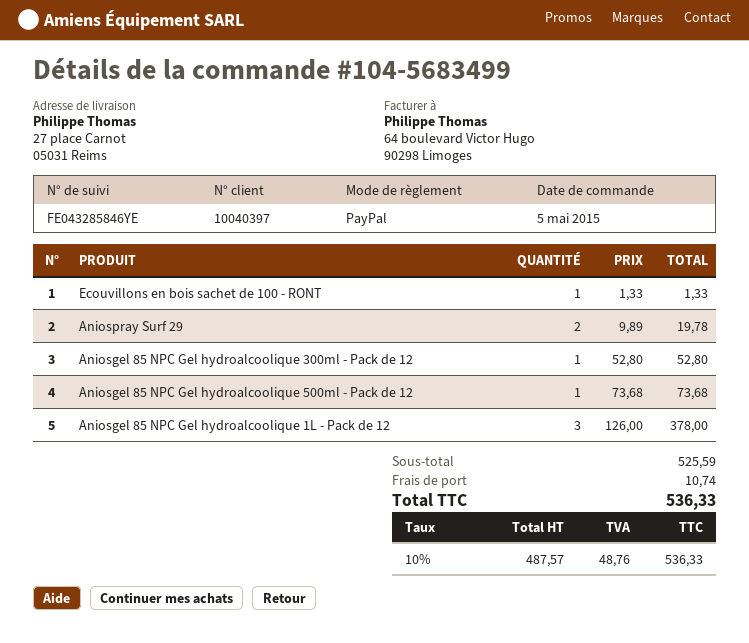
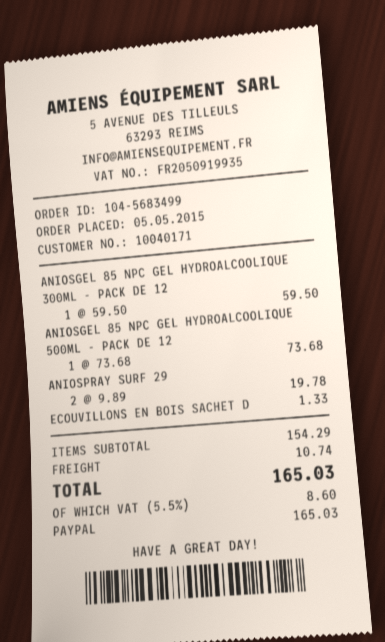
customer number: 10040397 -> 10040171
Aniosgel 85 NPC Gel hydroalcoolique 300ml - Pack de 12: 1 x 52.80 = 52.80 -> 1 x 59.50 = 59.50
Aniosgel 85 NPC Gel hydroalcoolique 1L - Pack de 12: 3 x 126.00 = 378.00 -> none
subtotal: 525.59 -> 154.29
tax: 10% = 48.76 -> 5.5% = 8.60
total: 536.33 -> 165.03

